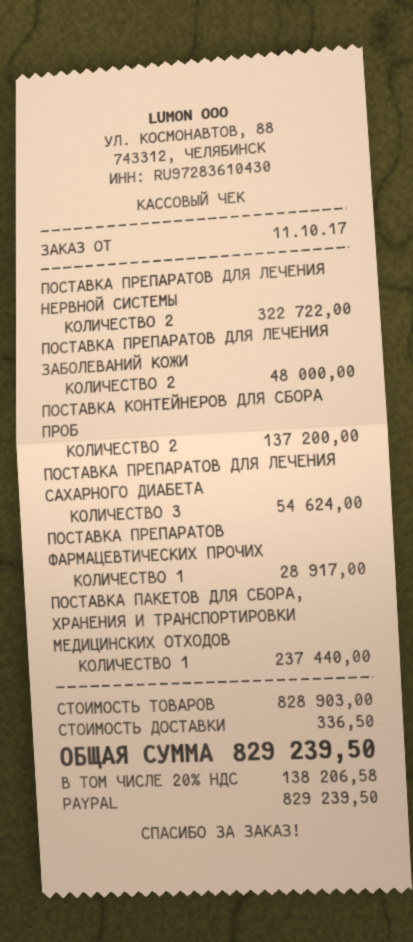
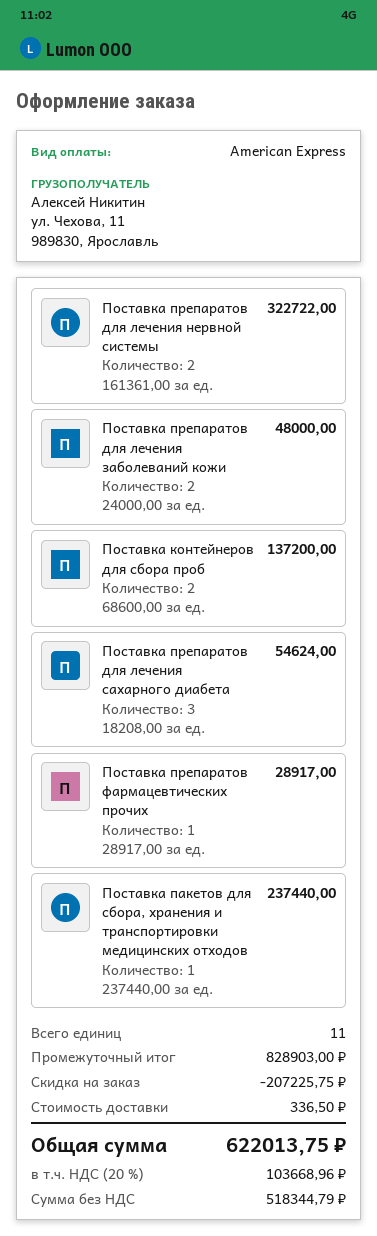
payment method: PayPal -> American Express
discount: none -> 207225.75
tax: 20% = 138206.58 -> 20% = 103668.96
total: 829239.50 -> 622013.75

